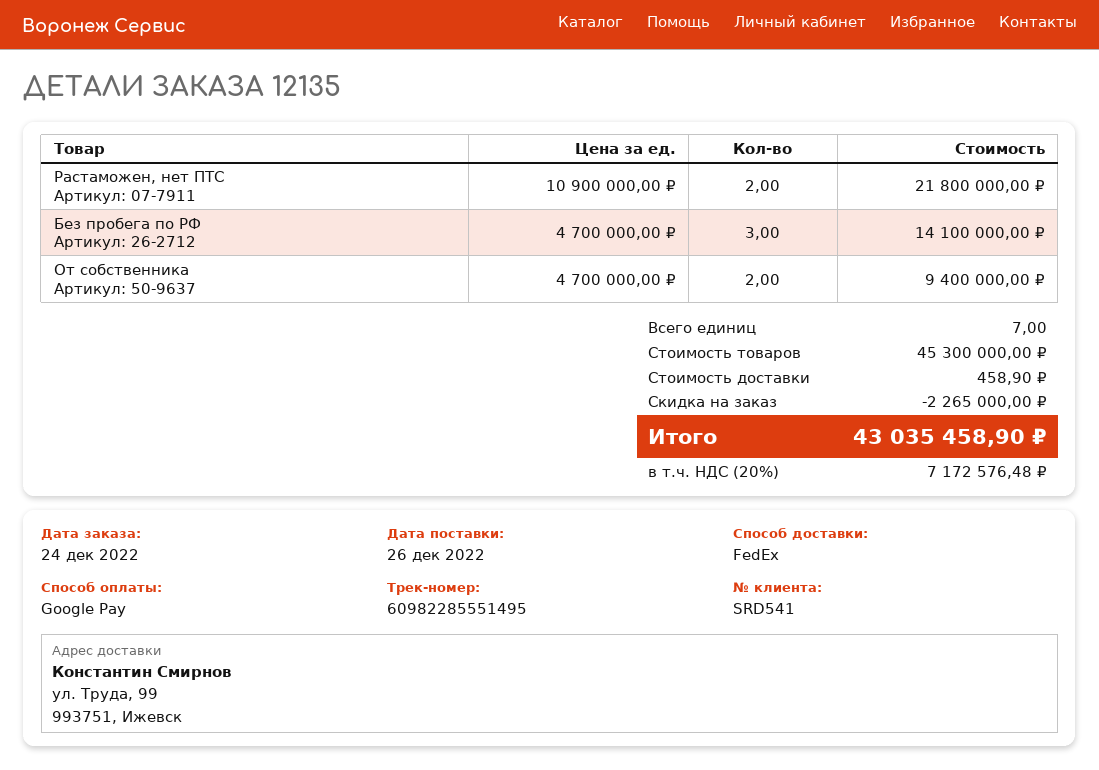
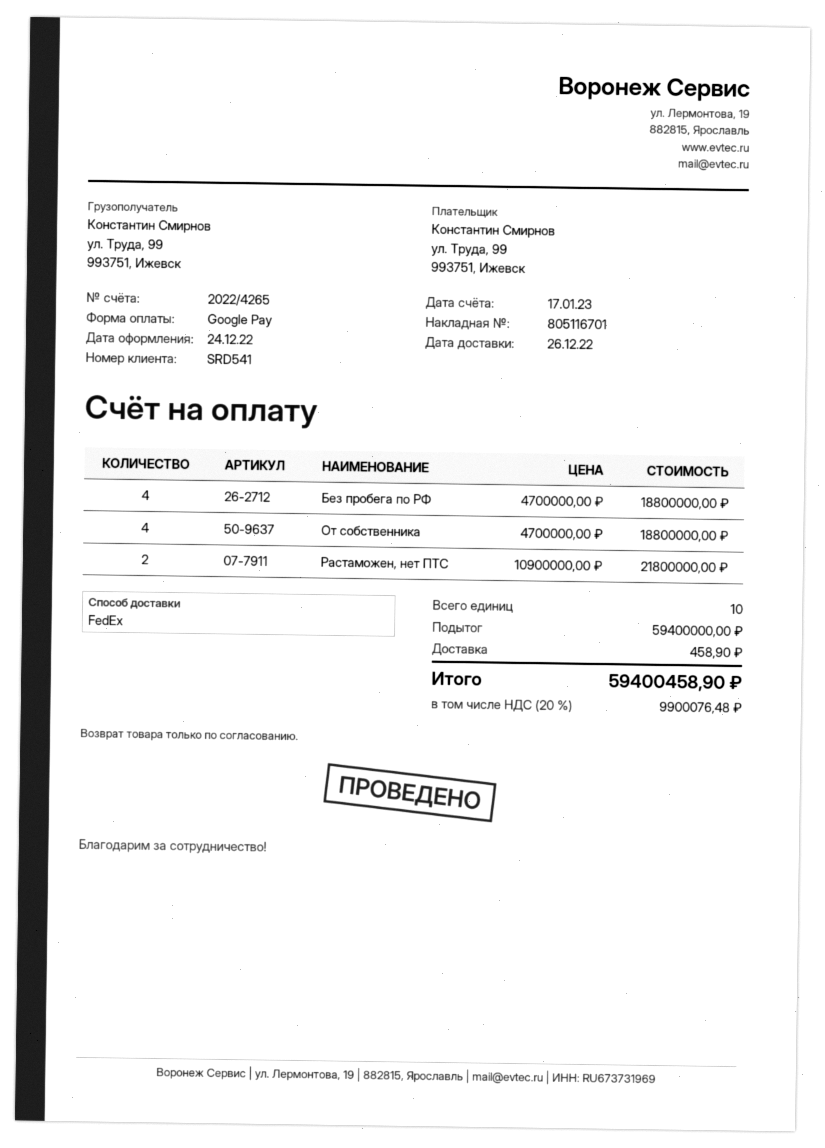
Без пробега по РФ: 3 x 4700000.00 = 14100000.00 -> 4 x 4700000.00 = 18800000.00
От собственника: 2 x 4700000.00 = 9400000.00 -> 4 x 4700000.00 = 18800000.00
total quantity: 7 -> 10
subtotal: 45300000.00 -> 59400000.00
discount: 2265000.00 -> none
tax: 20% = 7172576.48 -> 20% = 9900076.48
total: 43035458.90 -> 59400458.90

